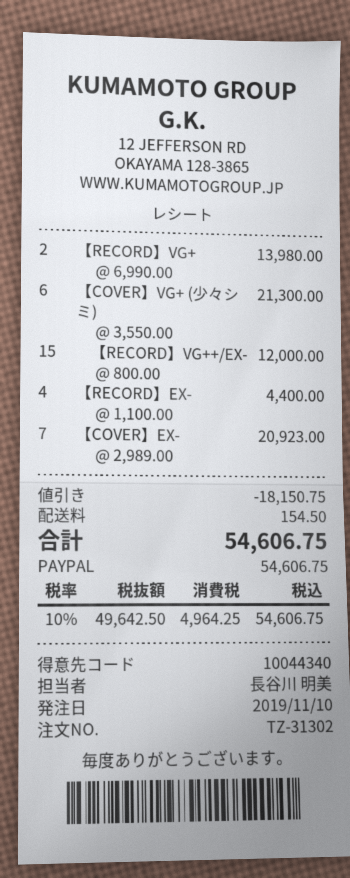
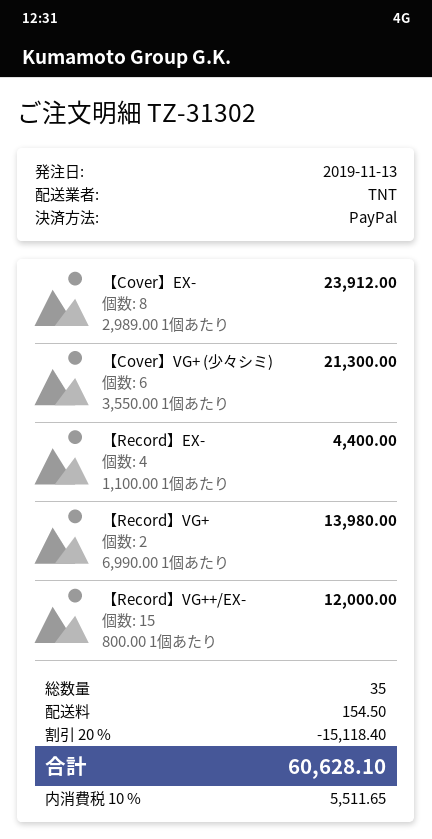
order date: 2019-11-10 -> 2019-11-13
【COVER】EX-: 7 x 2989.00 = 20923.00 -> 8 x 2989.00 = 23912.00
discount: 18150.75 -> 15118.40
tax: 10% = 4964.25 -> 10% = 5511.65
total: 54606.75 -> 60628.10

